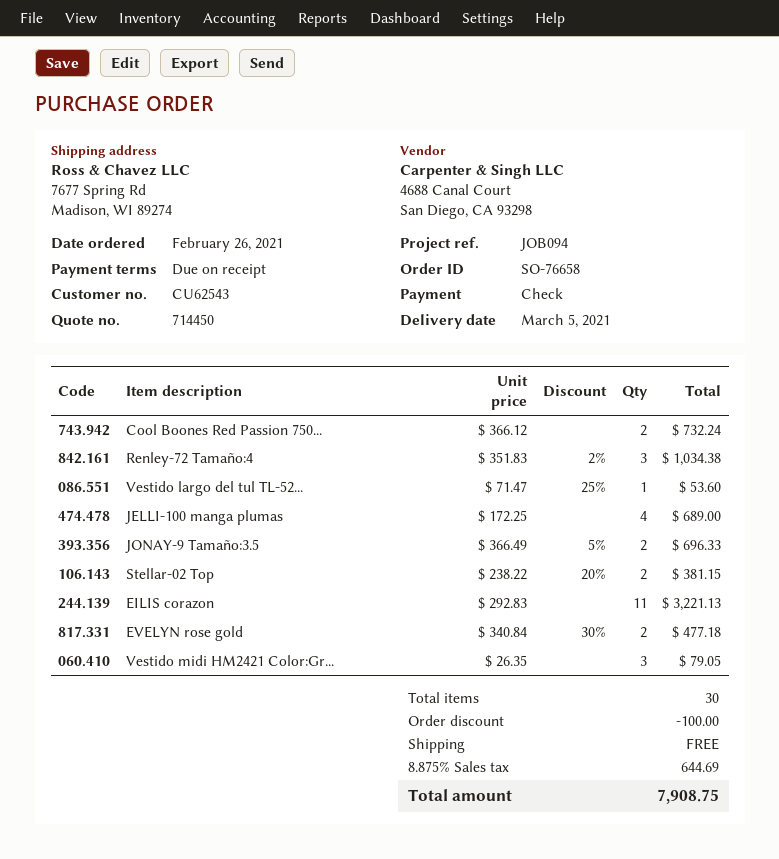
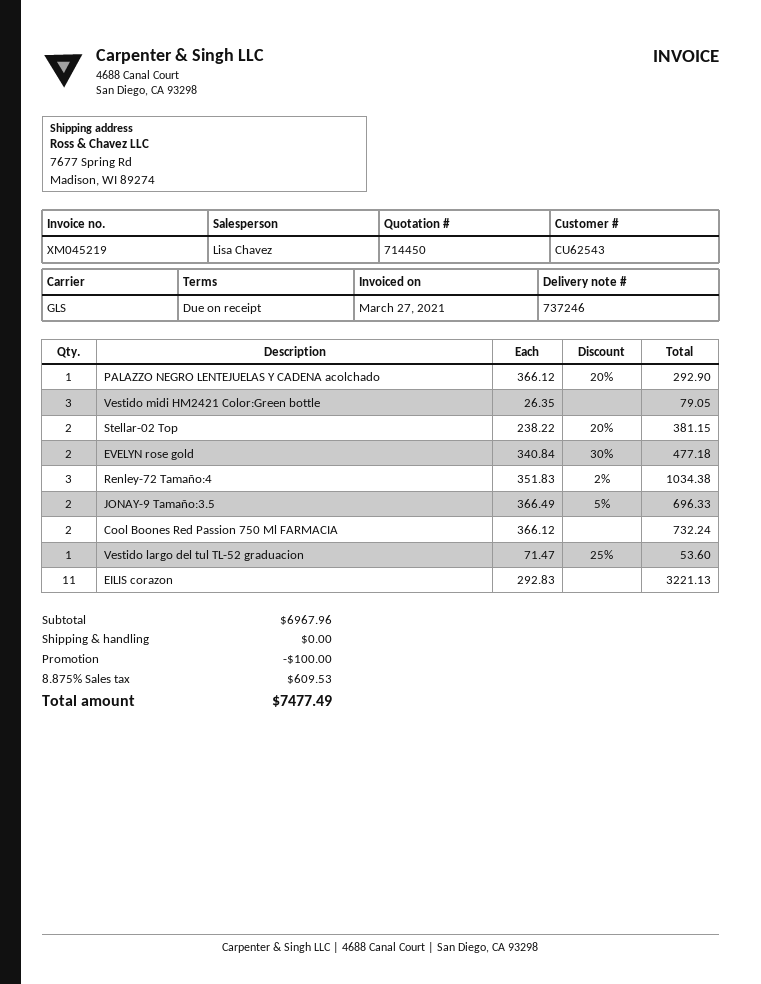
JELLI-100 manga plumas: 4 x 172.25 = 689.00 -> none
PALAZZO NEGRO LENTEJUELAS Y CADENA acolchado: none -> 1 x 366.12 - 20% = 292.90
tax: 8.875% = 644.69 -> 8.875% = 609.53
total: 7908.75 -> 7477.49

